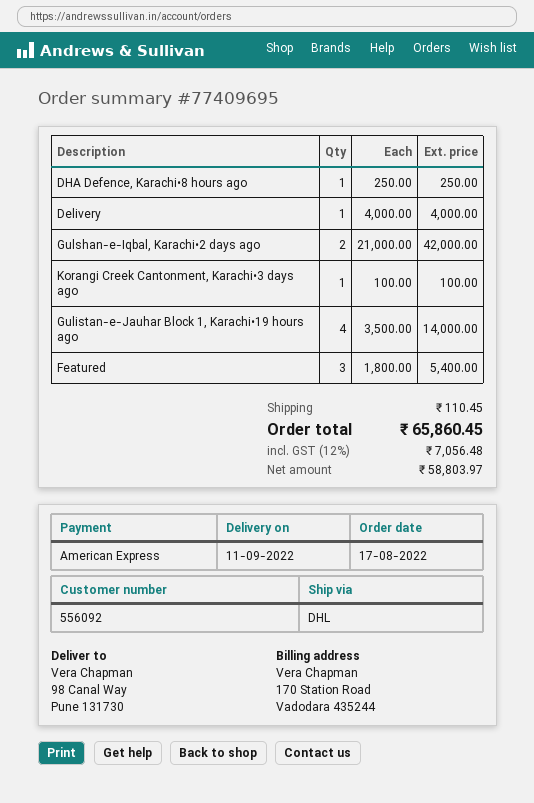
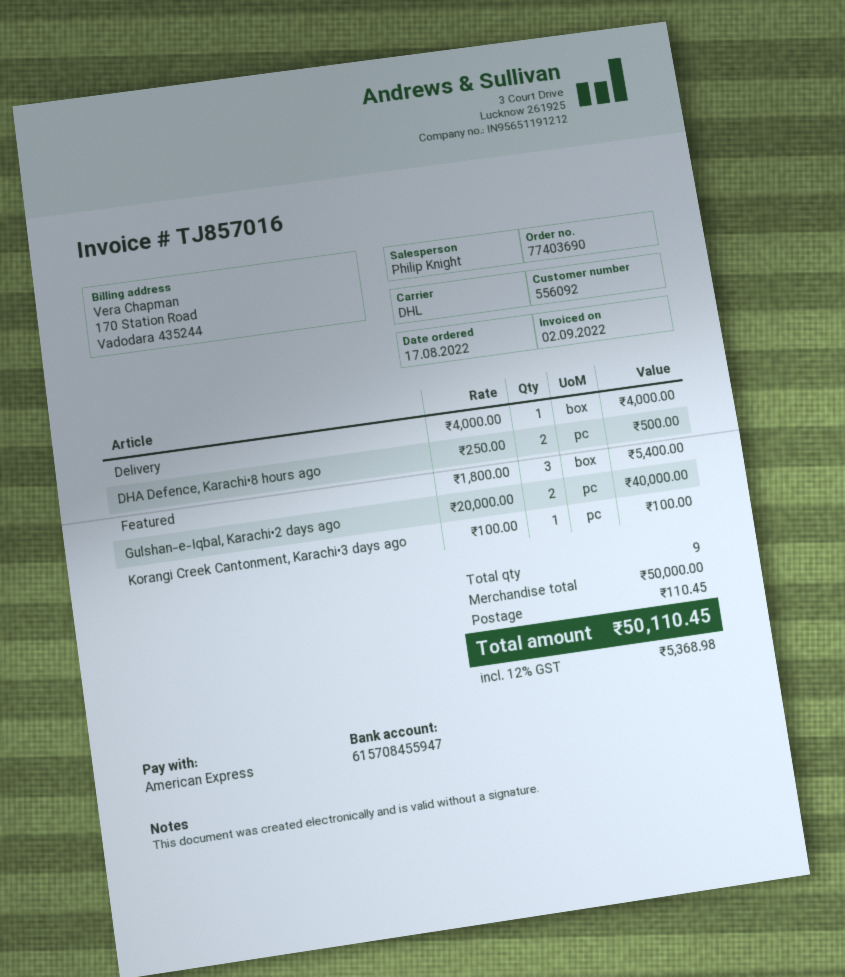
order number: 77409695 -> 77403690
DHA Defence, Karachi•8 hours ago: 1 x 250.00 = 250.00 -> 2 x 250.00 = 500.00
Gulshan-e-Iqbal, Karachi•2 days ago: 2 x 21000.00 = 42000.00 -> 2 x 20000.00 = 40000.00
Gulistan-e-Jauhar Block 1, Karachi•19 hours ago: 4 x 3500.00 = 14000.00 -> none
tax: 12% = 7056.48 -> 12% = 5368.98
total: 65860.45 -> 50110.45

